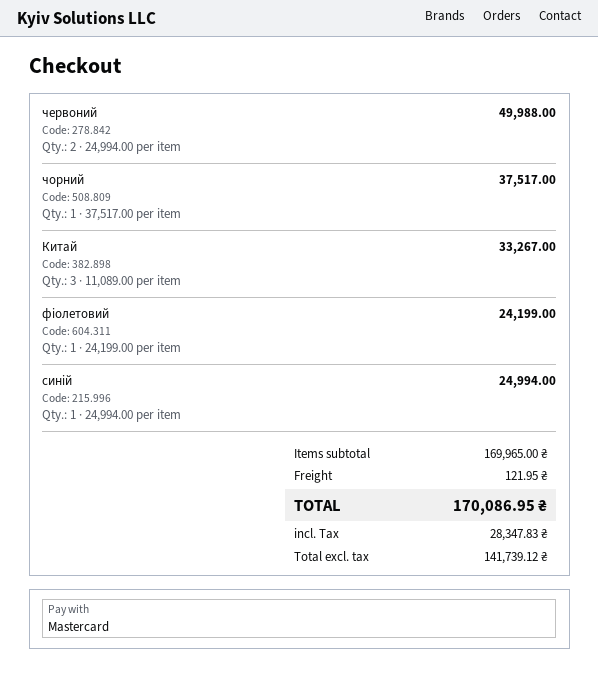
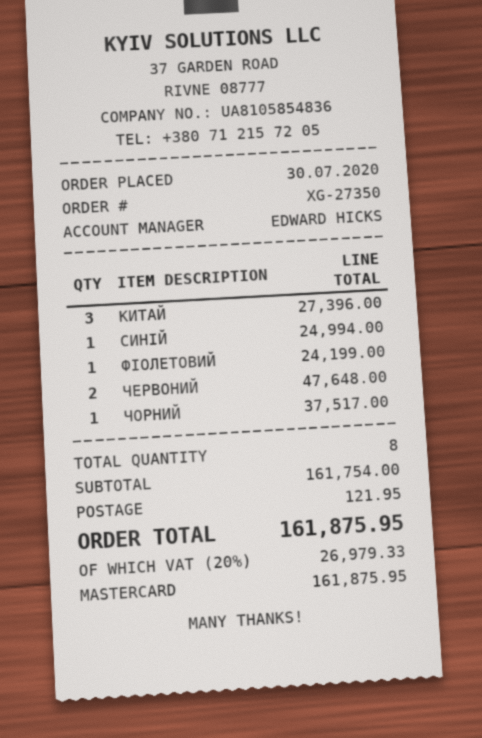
червоний: 2 for 49988.00 -> 2 for 47648.00
Китай: 3 for 33267.00 -> 3 for 27396.00
subtotal: 169965.00 -> 161754.00
tax: 28347.83 -> 26979.33
total: 170086.95 -> 161875.95

